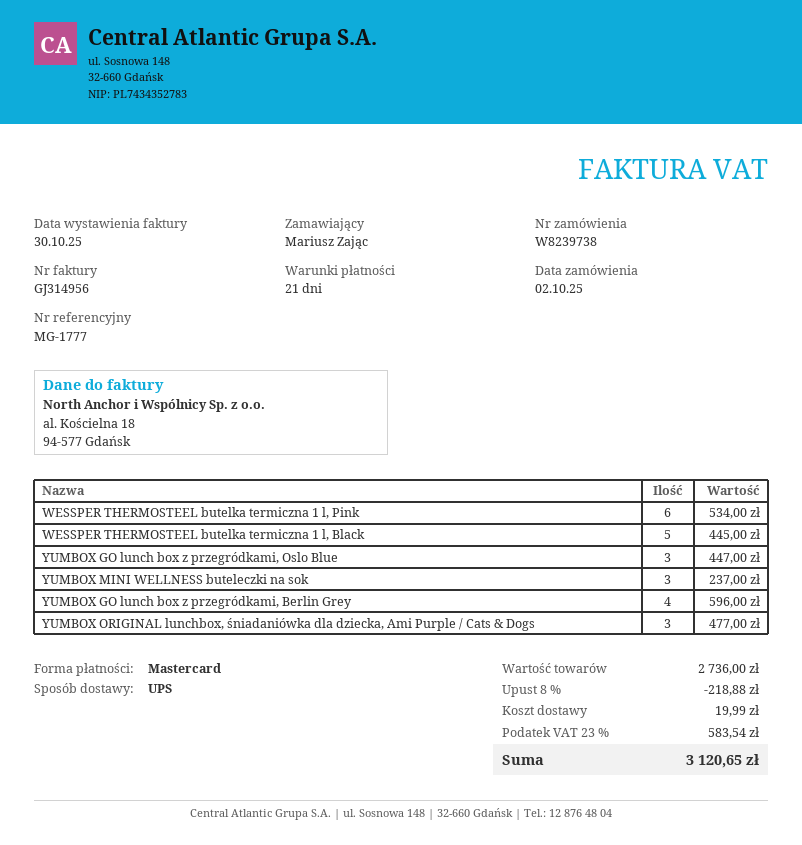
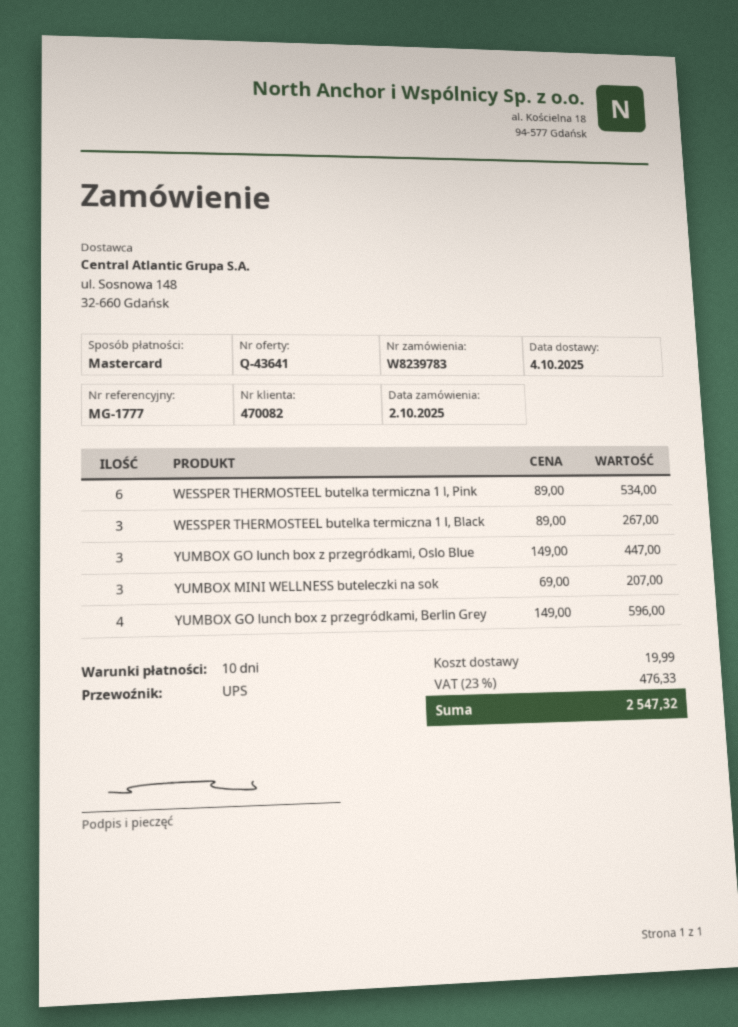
order number: W8239738 -> W8239783
payment terms: 21 days -> 10 days
WESSPER THERMOSTEEL butelka termiczna 1 l, Black: 5 for 445.00 -> 3 for 267.00
YUMBOX MINI WELLNESS buteleczki na sok: 3 for 237.00 -> 3 for 207.00
YUMBOX ORIGINAL lunchbox, śniadaniówka dla dziecka, Ami Purple / Cats & Dogs: 3 for 477.00 -> none
discount: 8% = 218.88 -> none
tax: 23% = 583.54 -> 23% = 476.33
total: 3120.65 -> 2547.32

